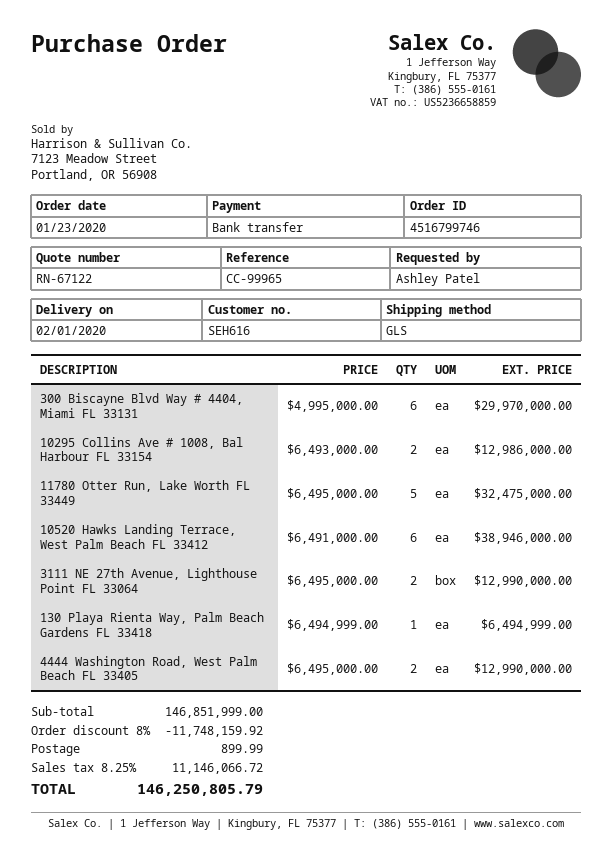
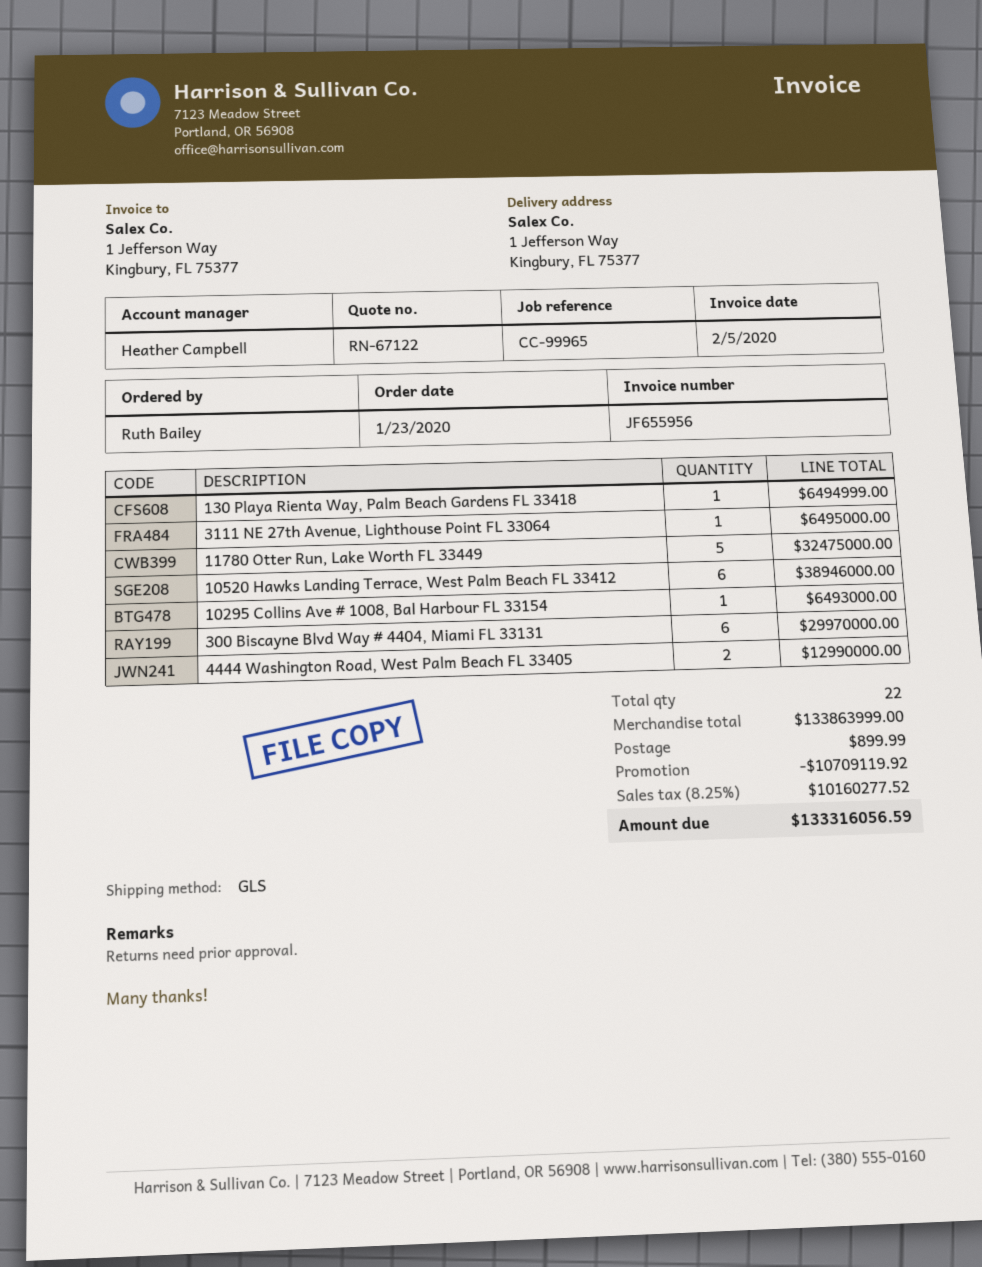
ordered by: Ashley Patel -> Ruth Bailey
10295 Collins Ave # 1008, Bal Harbour FL 33154: 2 for 12986000.00 -> 1 for 6493000.00
3111 NE 27th Avenue, Lighthouse Point FL 33064: 2 for 12990000.00 -> 1 for 6495000.00
subtotal: 146851999.00 -> 133863999.00
discount: 11748159.92 -> 10709119.92
tax: 8.25% = 11146066.72 -> 8.25% = 10160277.52
total: 146250805.79 -> 133316056.59

